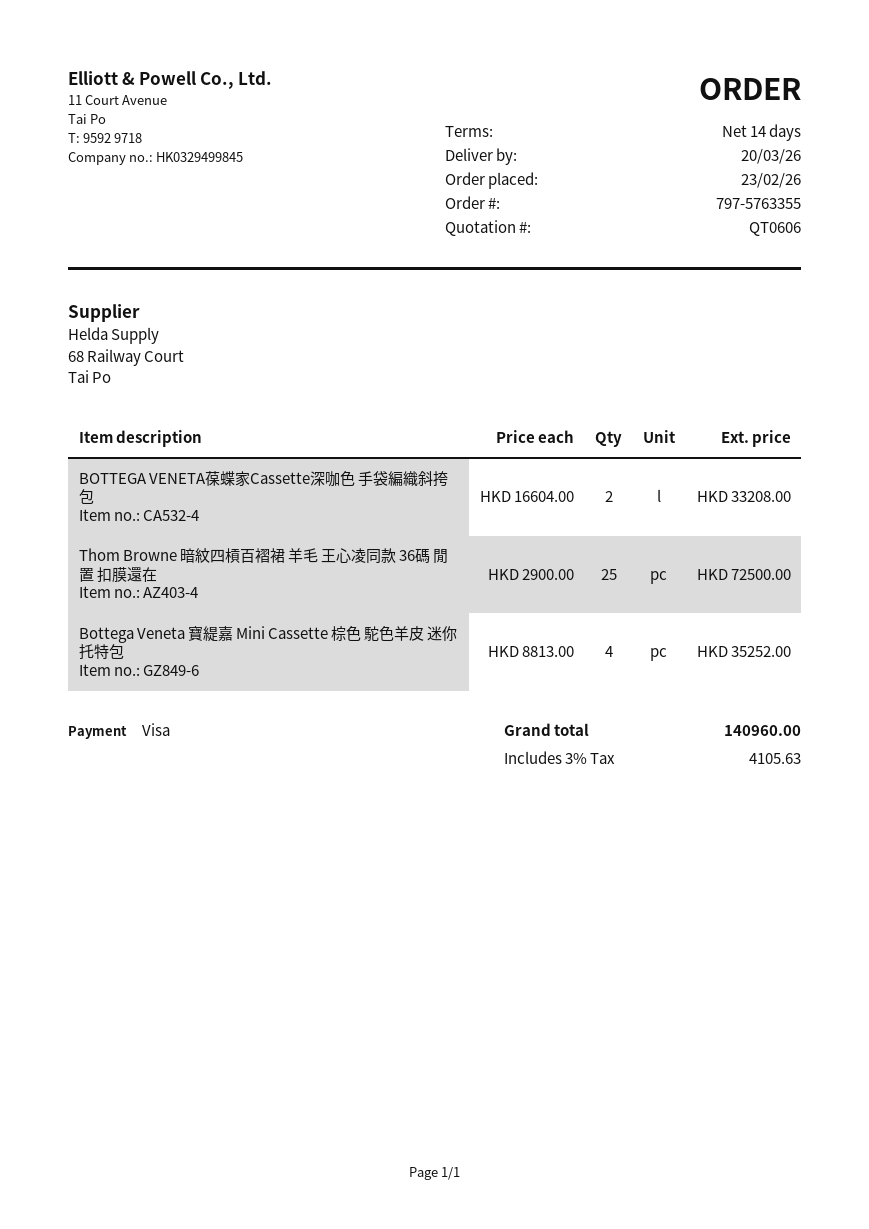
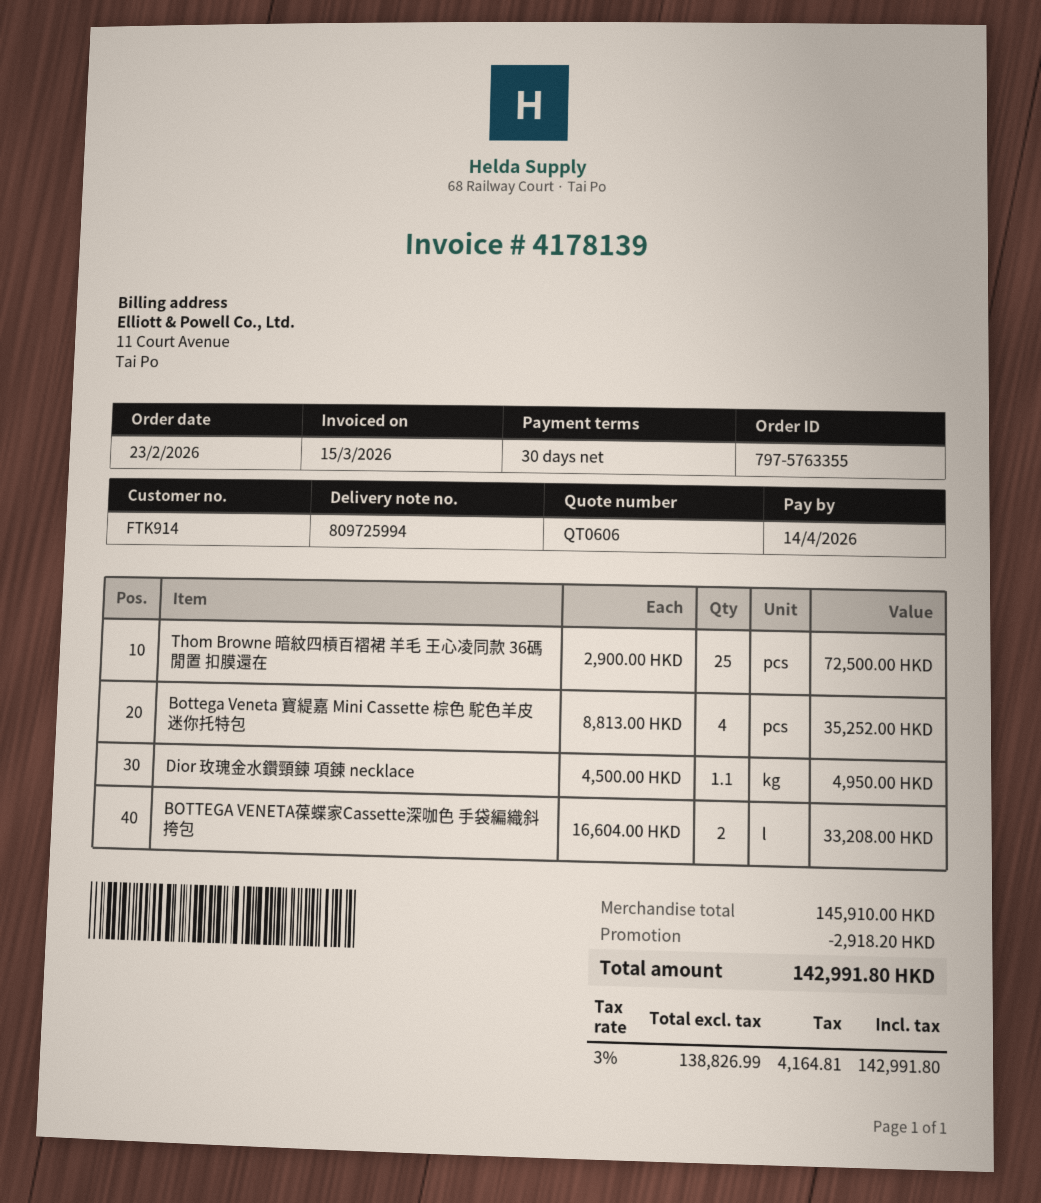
payment terms: 14 days -> 30 days
Dior 玫瑰金水鑽頸鍊 項鍊 necklace: none -> 1.1 x 4500.00 = 4950.00
discount: none -> 2918.20
tax: 3% = 4105.63 -> 3% = 4164.81
total: 140960.00 -> 142991.80

